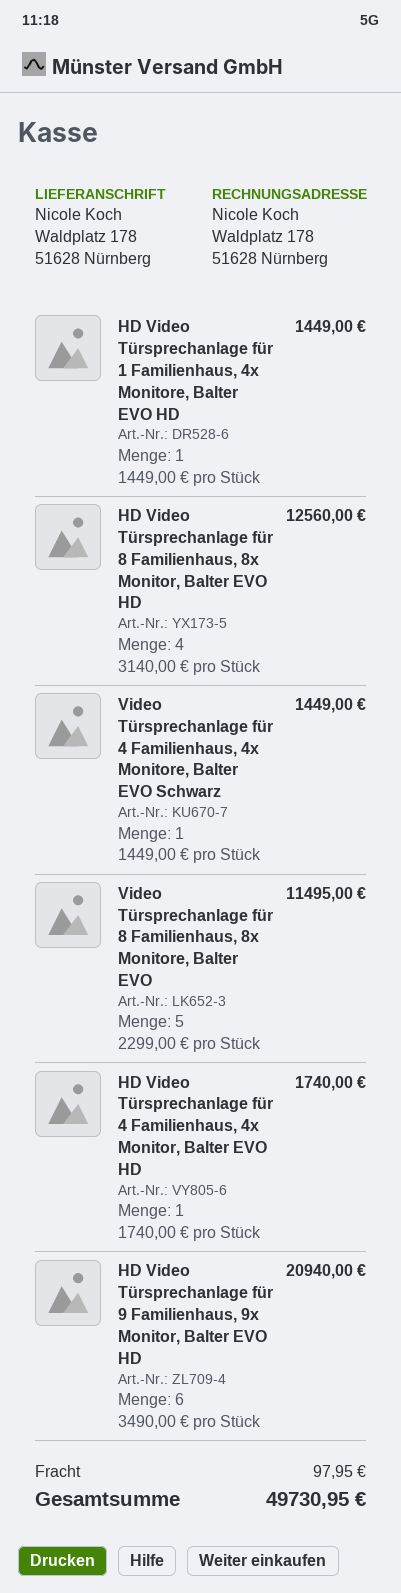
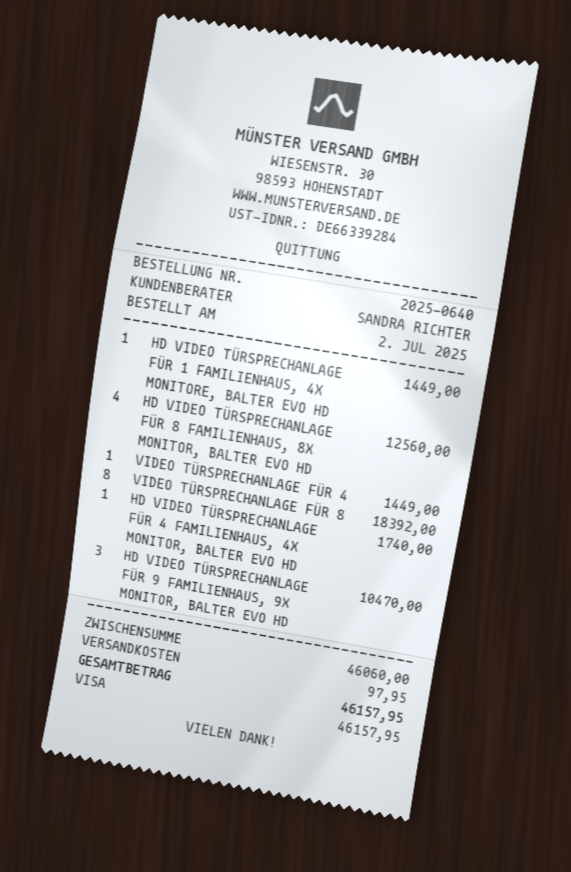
Video Türsprechanlage für 8 Familienhaus, 8x Monitore, Balter EVO: 5 for 11495.00 -> 8 for 18392.00
HD Video Türsprechanlage für 9 Familienhaus, 9x Monitor, Balter EVO HD: 6 for 20940.00 -> 3 for 10470.00
total: 49730.95 -> 46157.95

